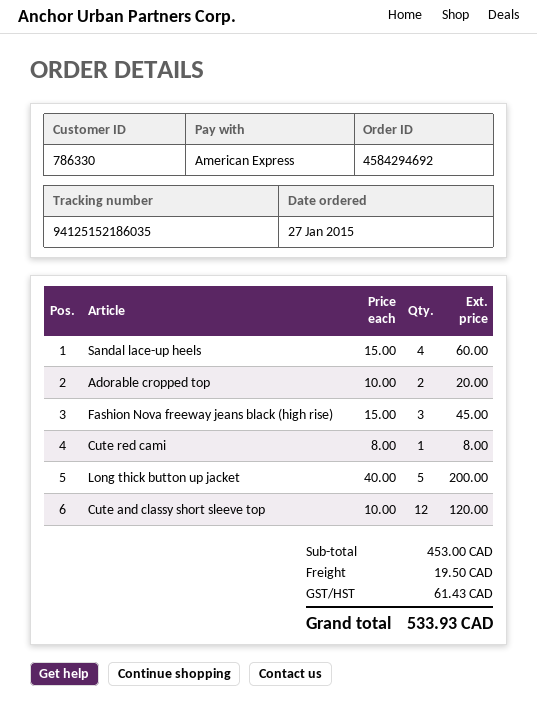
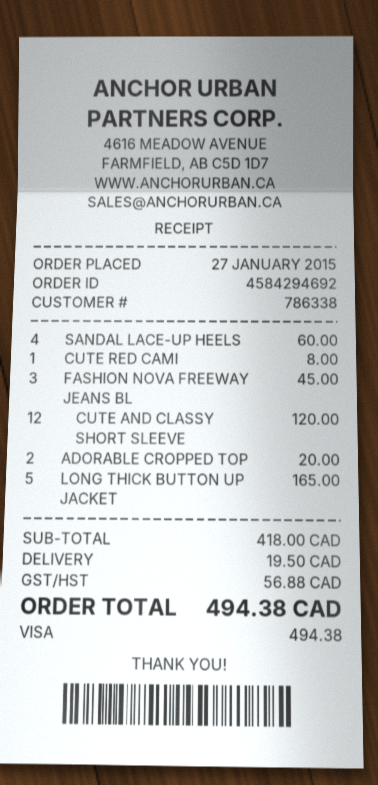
customer number: 786330 -> 786338
payment method: American Express -> Visa
Long thick button up jacket: 5 for 200.00 -> 5 for 165.00
subtotal: 453.00 -> 418.00
tax: 61.43 -> 56.88
total: 533.93 -> 494.38

